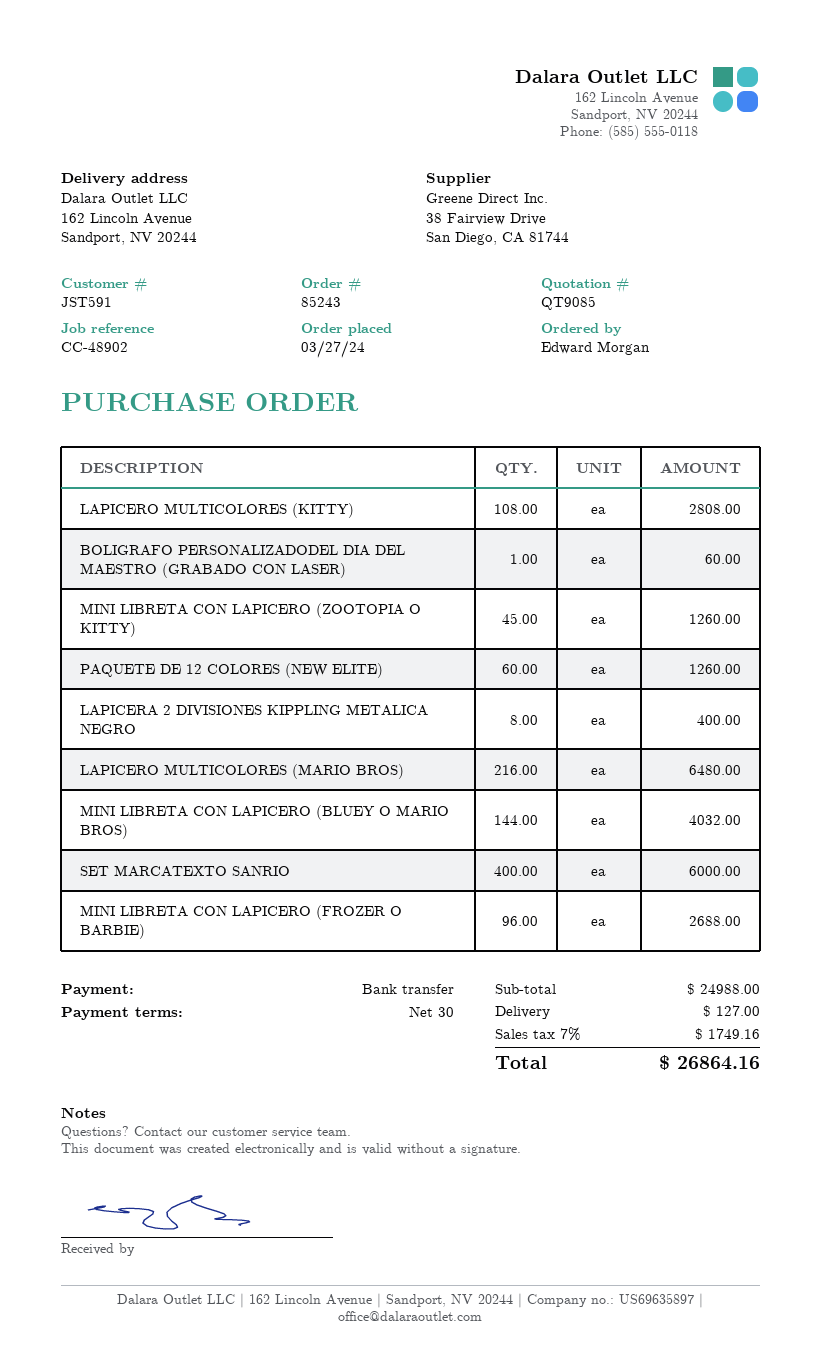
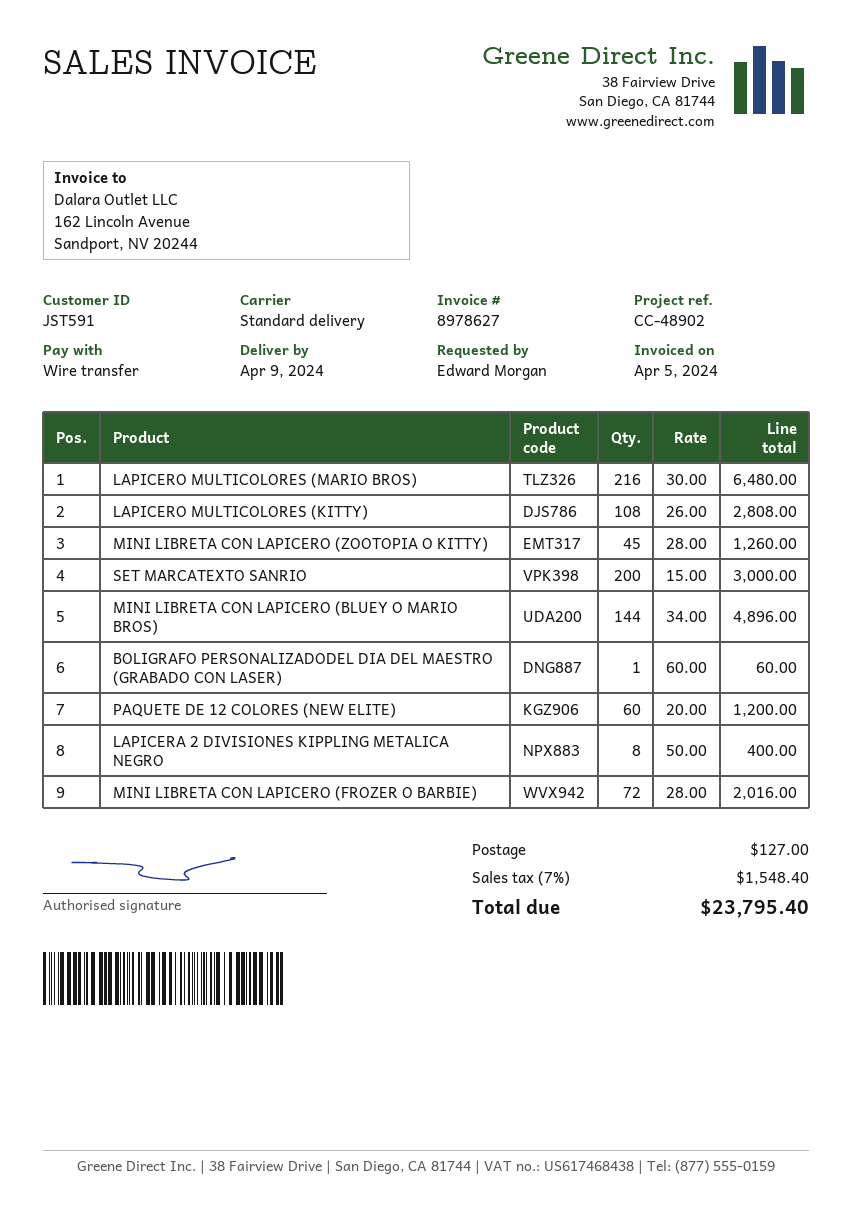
PAQUETE DE 12 COLORES (NEW ELITE): 60 for 1260.00 -> 60 for 1200.00
MINI LIBRETA CON LAPICERO (BLUEY O MARIO BROS): 144 for 4032.00 -> 144 for 4896.00
SET MARCATEXTO SANRIO: 400 for 6000.00 -> 200 for 3000.00
MINI LIBRETA CON LAPICERO (FROZER O BARBIE): 96 for 2688.00 -> 72 for 2016.00
tax: 7% = 1749.16 -> 7% = 1548.40
total: 26864.16 -> 23795.40

